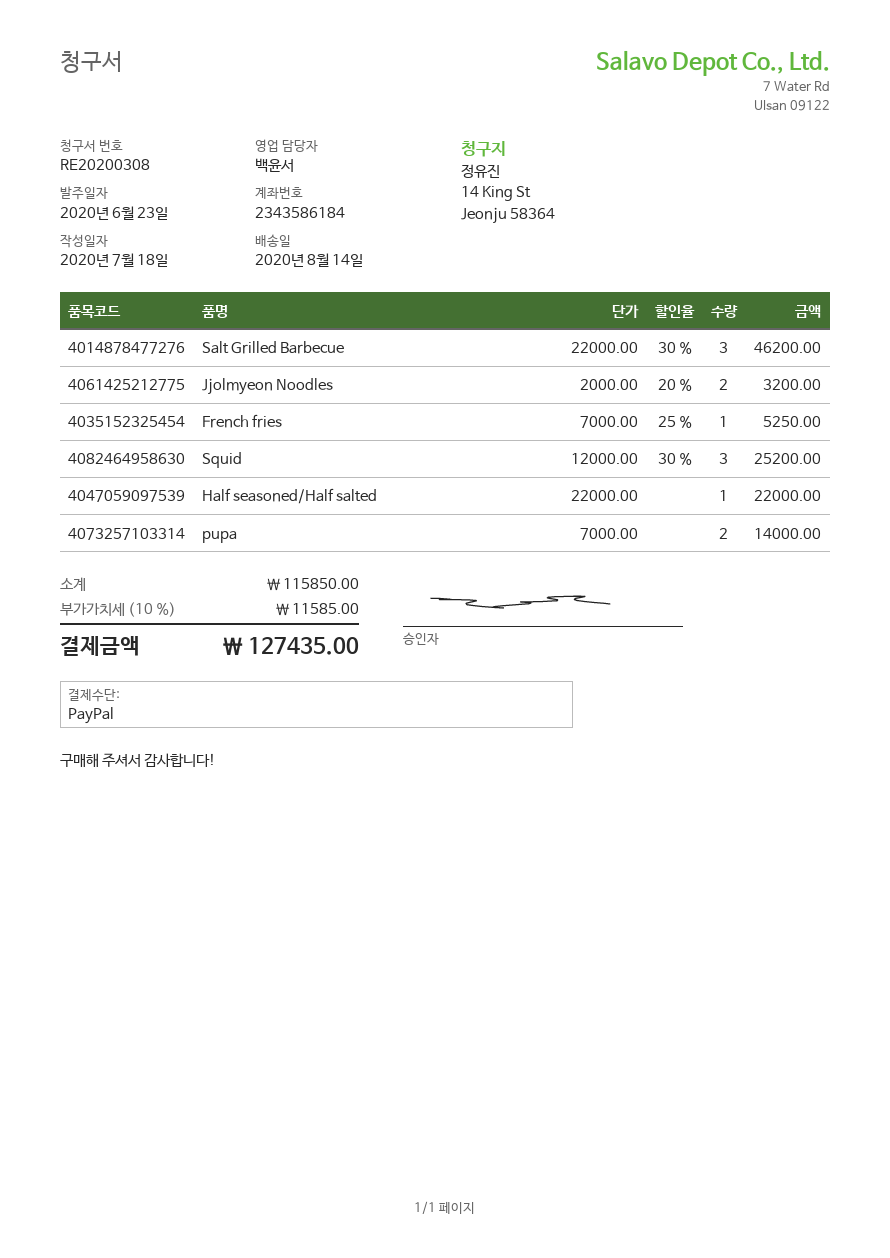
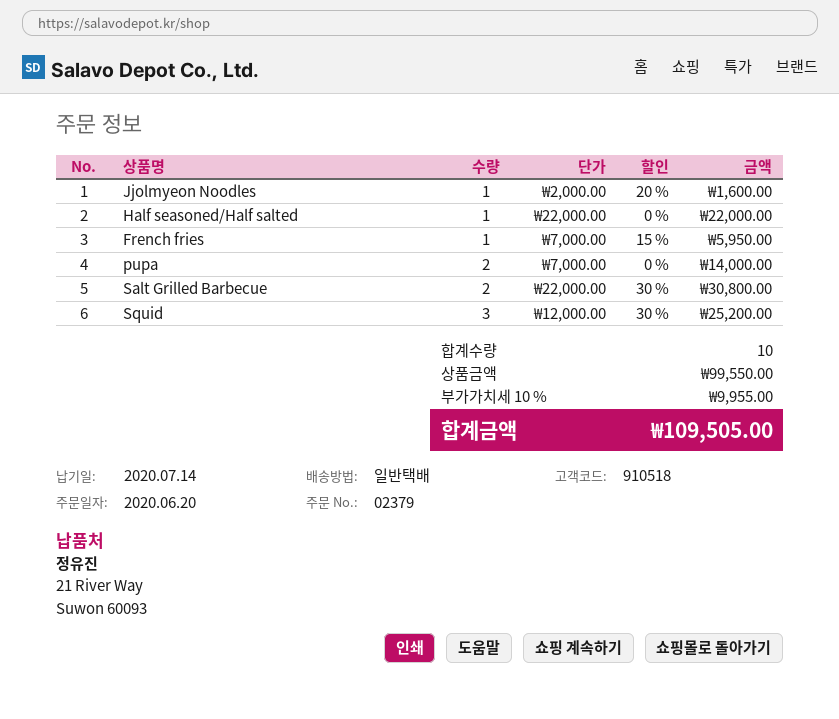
order date: 2020-06-23 -> 2020-06-20
delivery date: 2020-08-14 -> 2020-07-14
Salt Grilled Barbecue: 3 x 22000.00 - 30% = 46200.00 -> 2 x 22000.00 - 30% = 30800.00
Jjolmyeon Noodles: 2 x 2000.00 - 20% = 3200.00 -> 1 x 2000.00 - 20% = 1600.00
French fries: 1 x 7000.00 - 25% = 5250.00 -> 1 x 7000.00 - 15% = 5950.00
subtotal: 115850.00 -> 99550.00
tax: 10% = 11585.00 -> 10% = 9955.00
total: 127435.00 -> 109505.00

